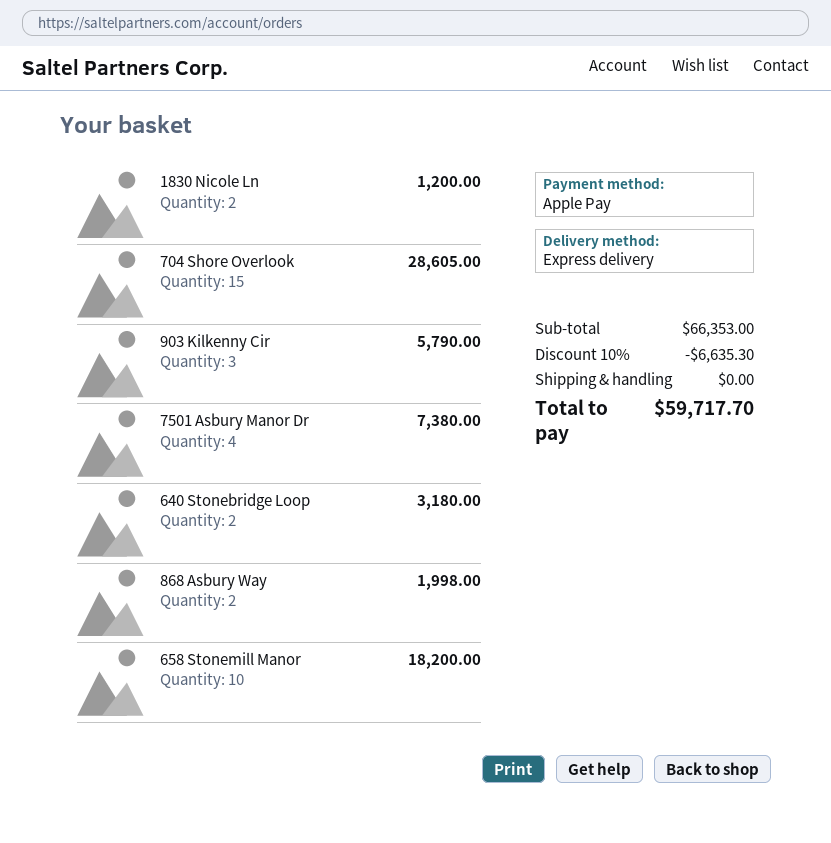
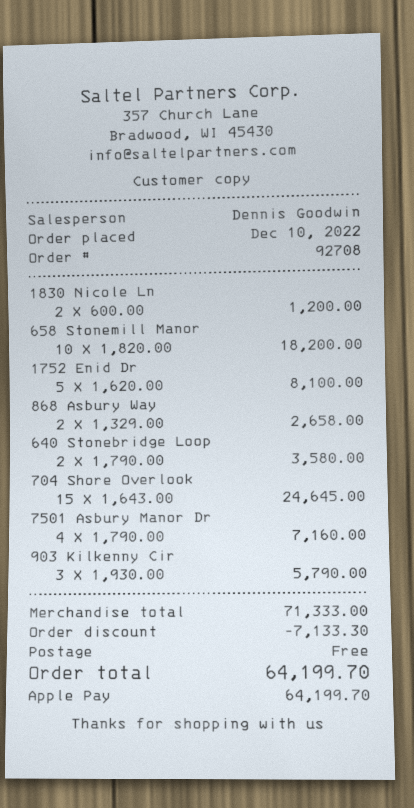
704 Shore Overlook: 15 for 28605.00 -> 15 for 24645.00
7501 Asbury Manor Dr: 4 for 7380.00 -> 4 for 7160.00
640 Stonebridge Loop: 2 for 3180.00 -> 2 for 3580.00
868 Asbury Way: 2 for 1998.00 -> 2 for 2658.00
1752 Enid Dr: none -> 5 for 8100.00
subtotal: 66353.00 -> 71333.00
discount: 6635.30 -> 7133.30
total: 59717.70 -> 64199.70

